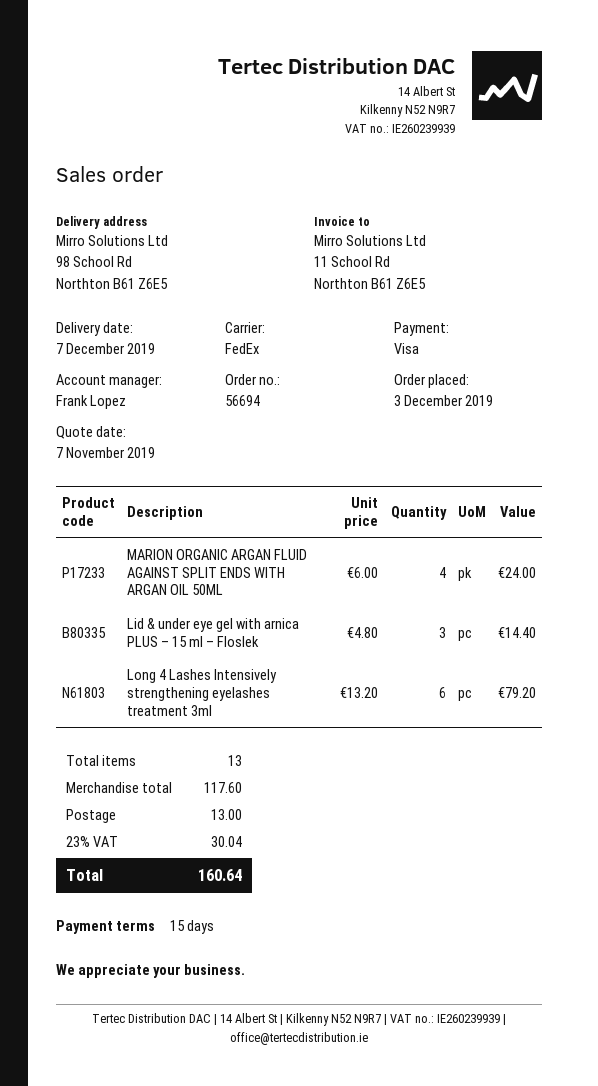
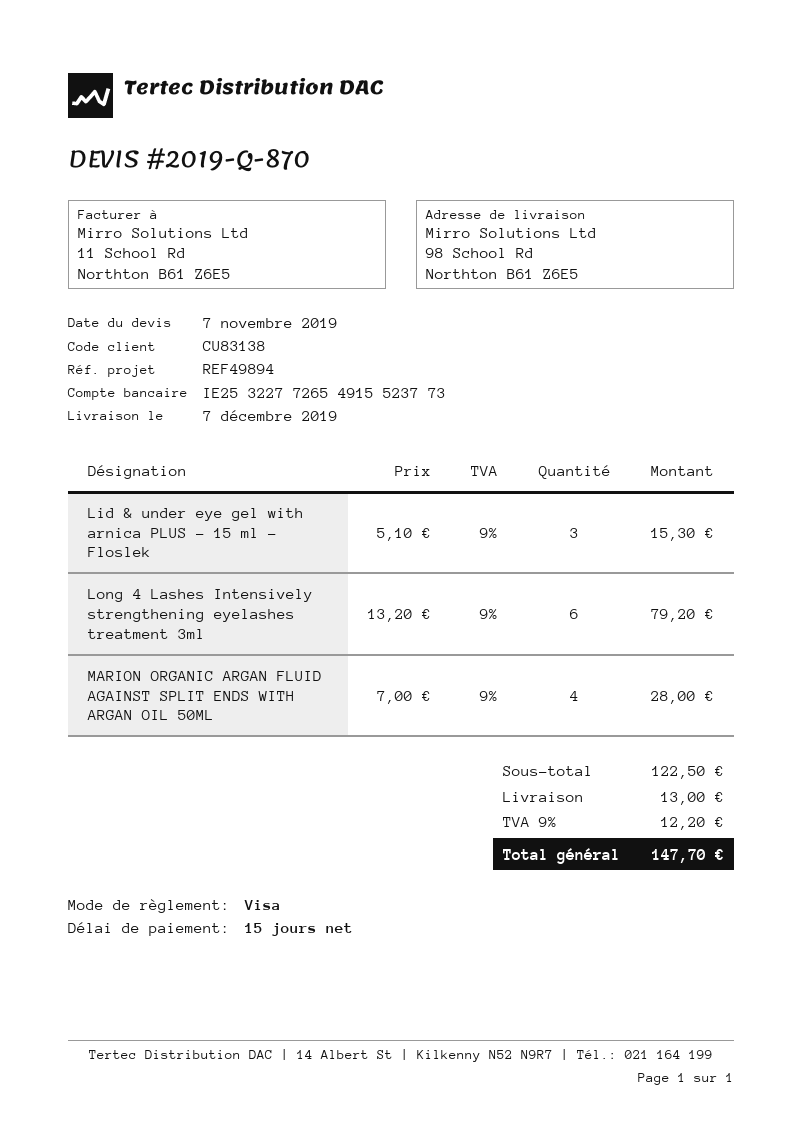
MARION ORGANIC ARGAN FLUID AGAINST SPLIT ENDS WITH ARGAN OIL 50ML: 4 x 6.00 = 24.00 -> 4 x 7.00 = 28.00
Lid & under eye gel with arnica PLUS – 15 ml – Floslek: 3 x 4.80 = 14.40 -> 3 x 5.10 = 15.30
subtotal: 117.60 -> 122.50
tax: 23% = 30.04 -> 9% = 12.20
total: 160.64 -> 147.70

